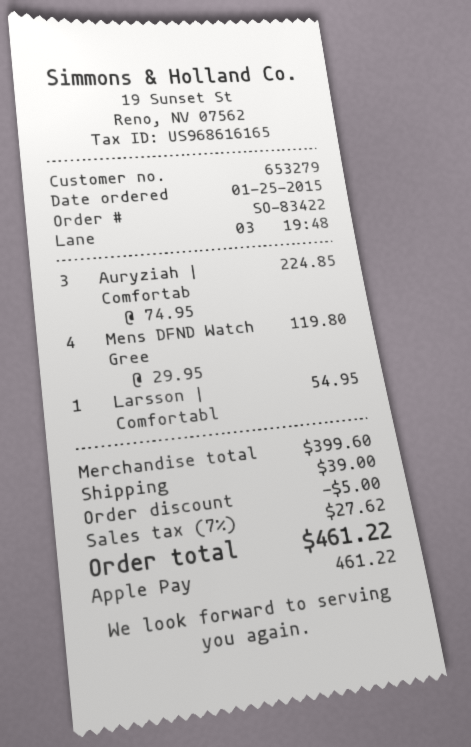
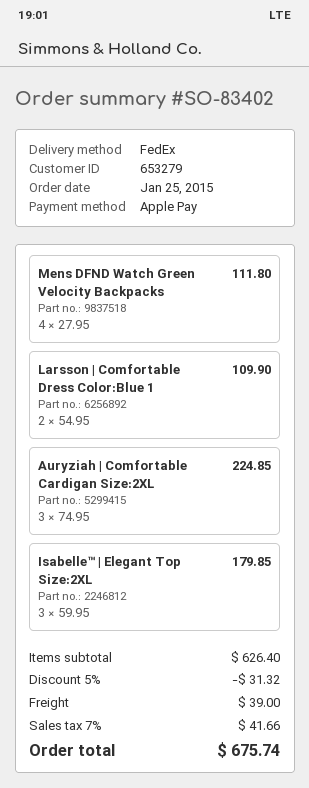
order number: SO-83422 -> SO-83402
Mens DFND Watch Gree: 4 x 29.95 = 119.80 -> 4 x 27.95 = 111.80
Larsson | Comfortabl: 1 x 54.95 = 54.95 -> 2 x 54.95 = 109.90
Isabelle™ | Elegant Top Size:2XL: none -> 3 x 59.95 = 179.85
subtotal: 399.60 -> 626.40
discount: 5.00 -> 31.32
tax: 7% = 27.62 -> 7% = 41.66
total: 461.22 -> 675.74

